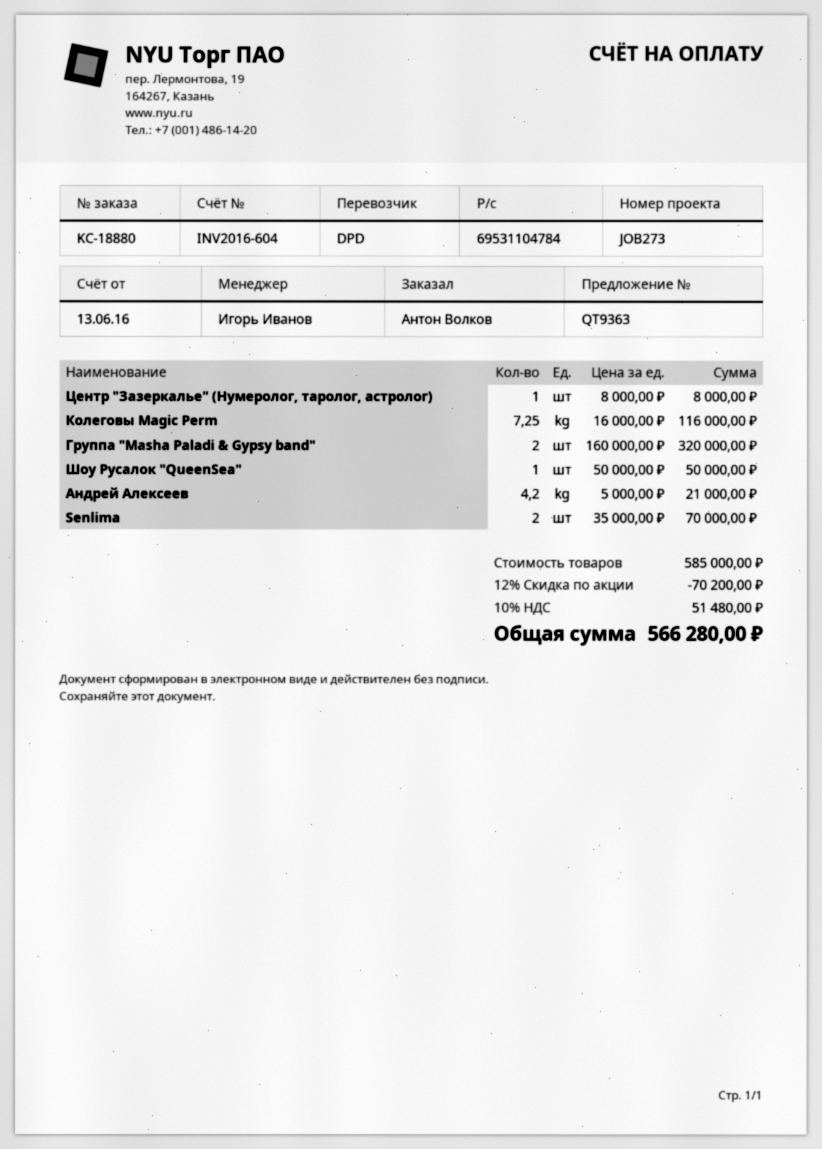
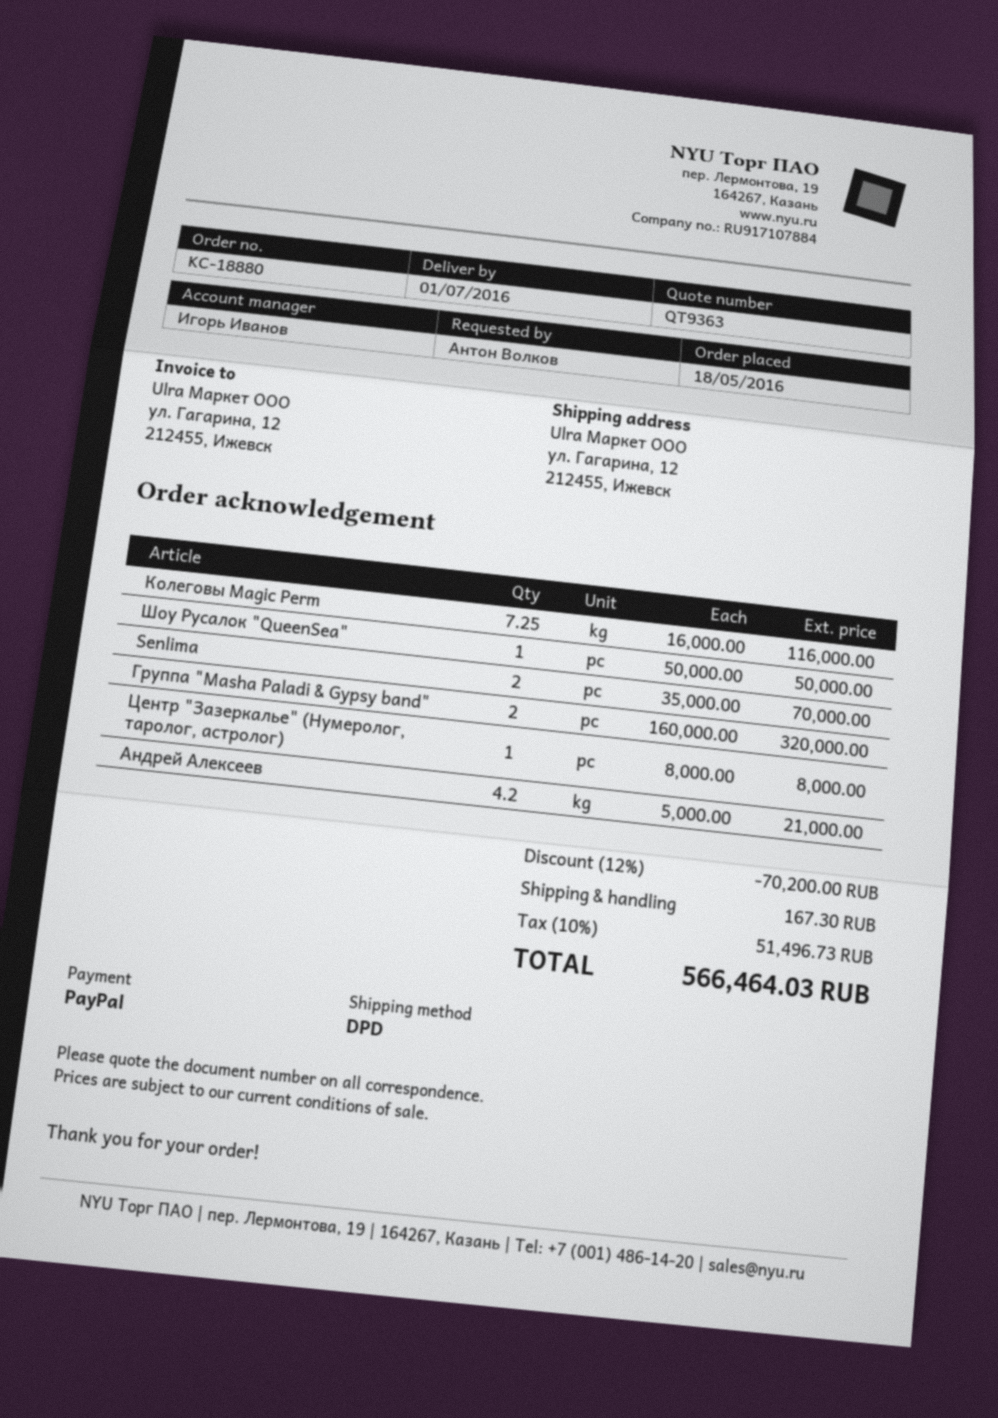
shipping: none -> 167.30
tax: 10% = 51480.00 -> 10% = 51496.73
total: 566280.00 -> 566464.03

